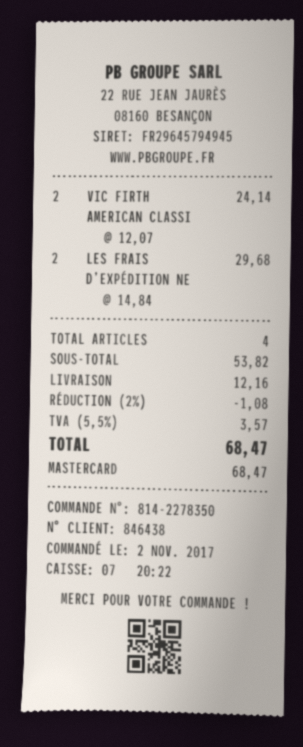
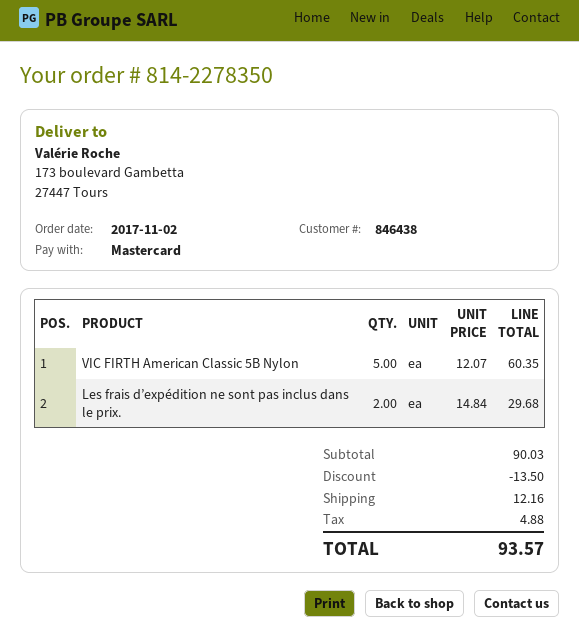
VIC FIRTH AMERICAN CLASSI: 2 x 12.07 = 24.14 -> 5 x 12.07 = 60.35
subtotal: 53.82 -> 90.03
discount: 1.08 -> 13.50
tax: 3.57 -> 4.88
total: 68.47 -> 93.57

